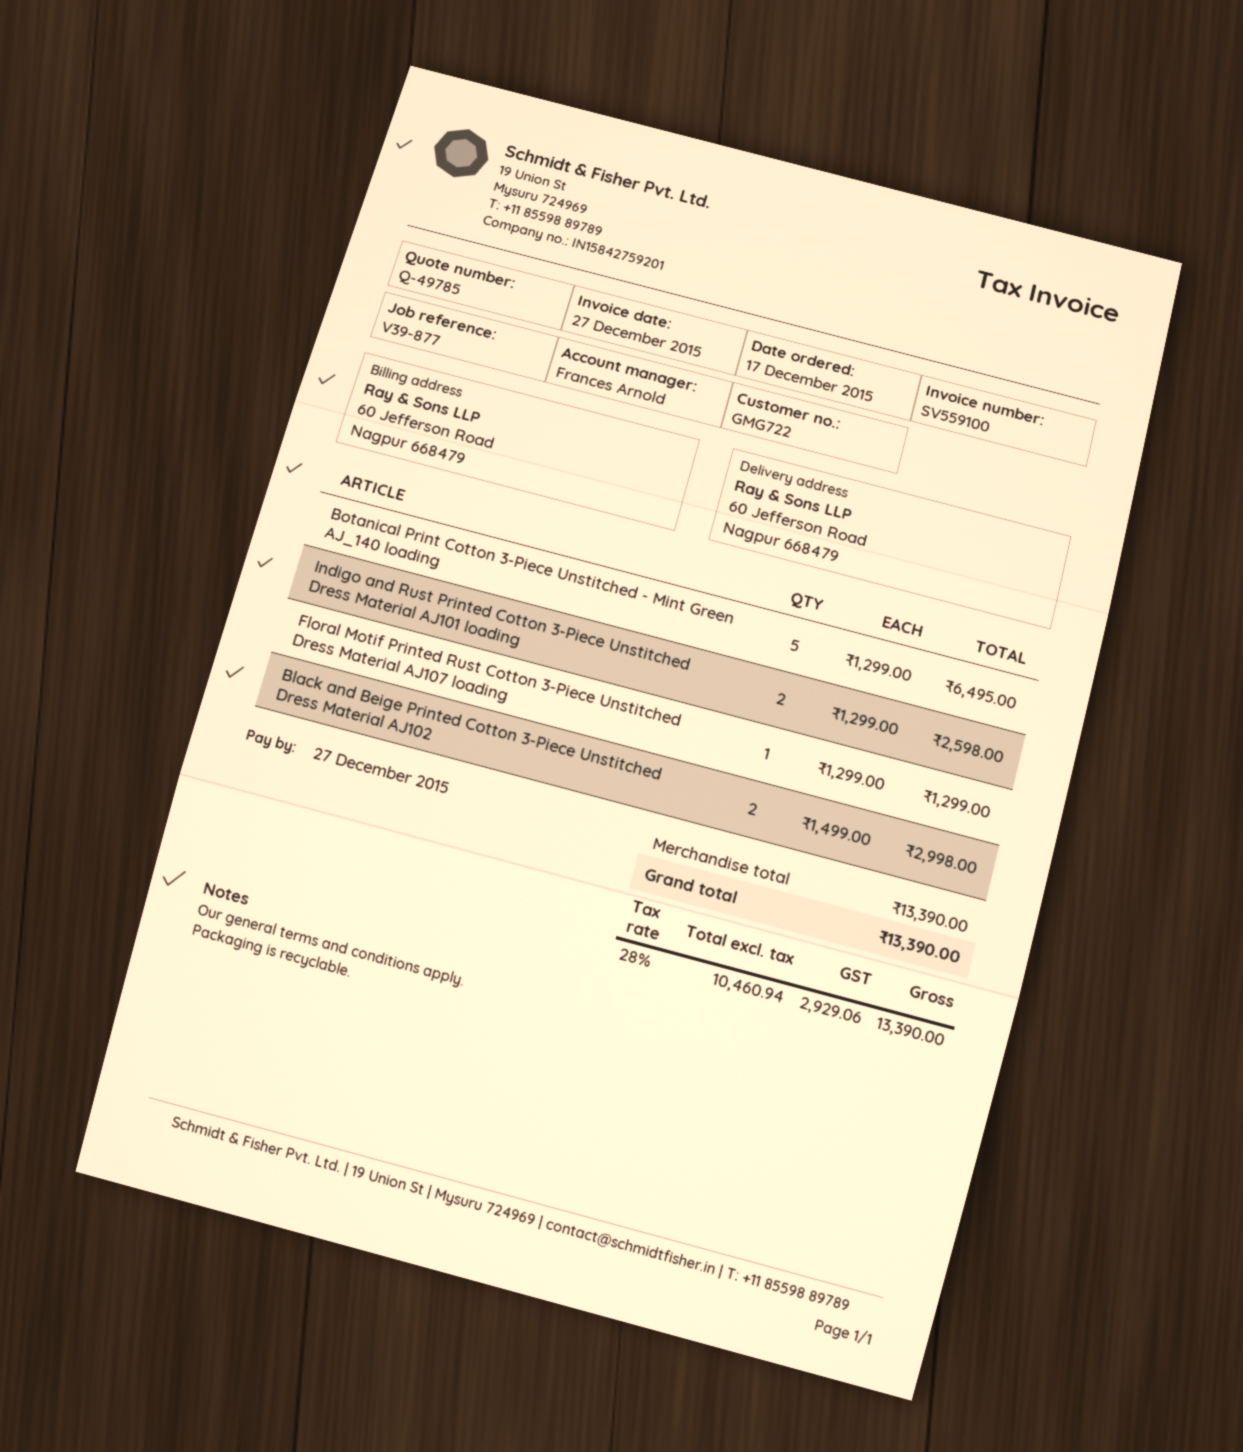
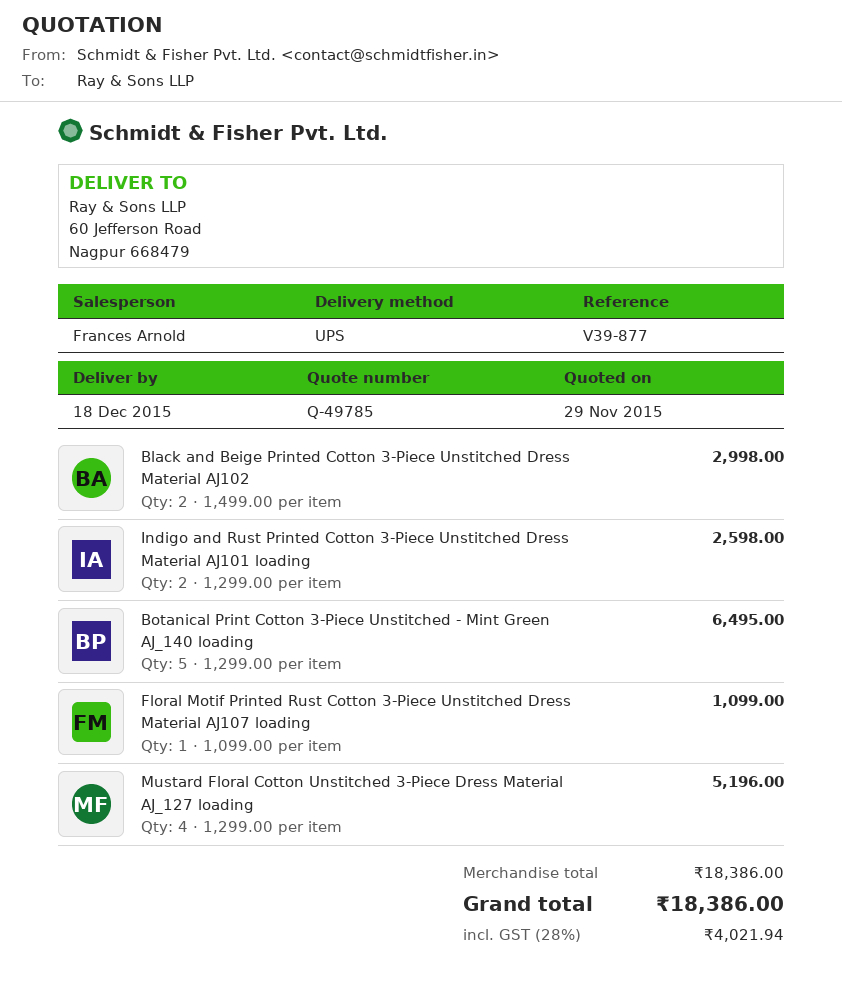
Floral Motif Printed Rust Cotton 3-Piece Unstitched Dress Material AJ107 loading: 1 x 1299.00 = 1299.00 -> 1 x 1099.00 = 1099.00
Mustard Floral Cotton Unstitched 3-Piece Dress Material AJ_127 loading: none -> 4 x 1299.00 = 5196.00
subtotal: 13390.00 -> 18386.00
tax: 28% = 2929.06 -> 28% = 4021.94
total: 13390.00 -> 18386.00

